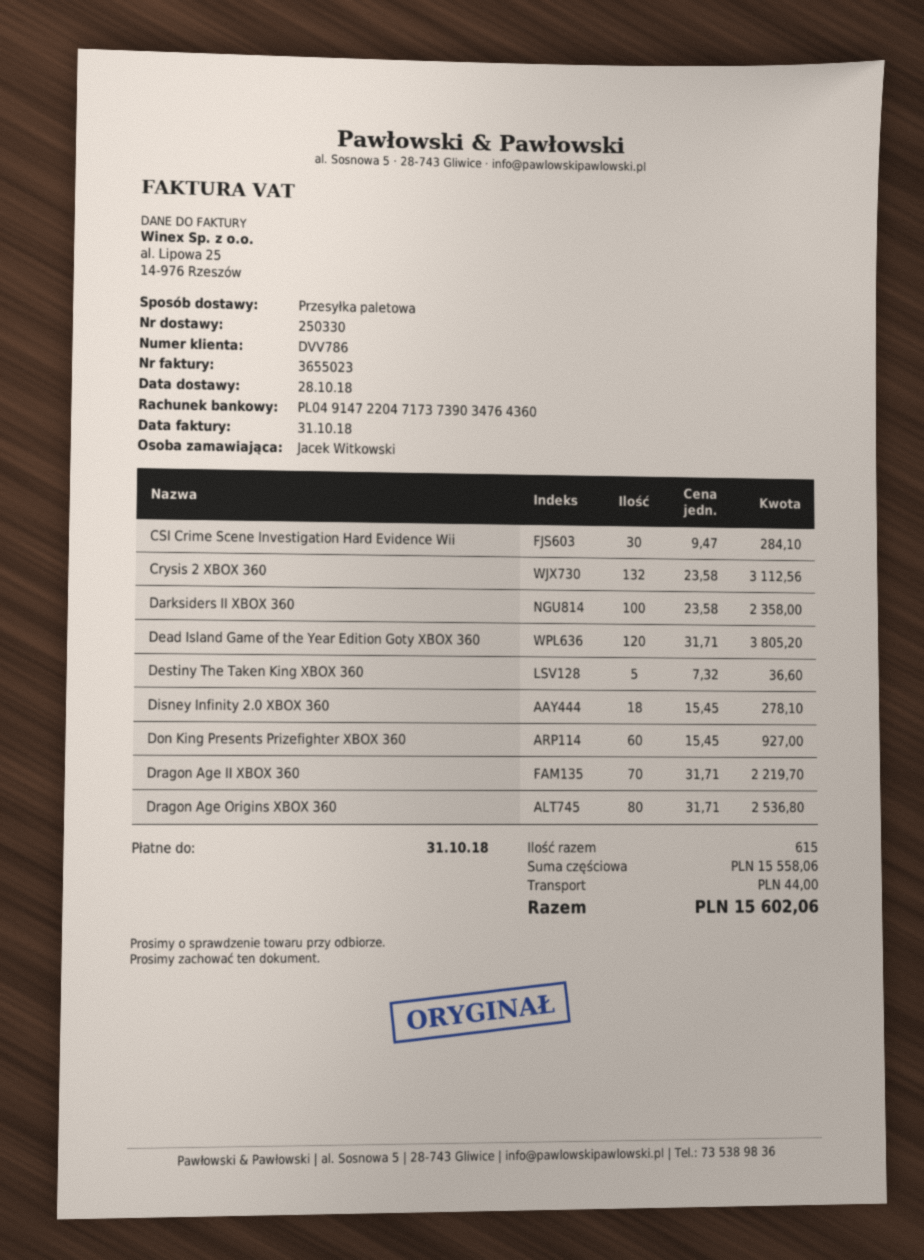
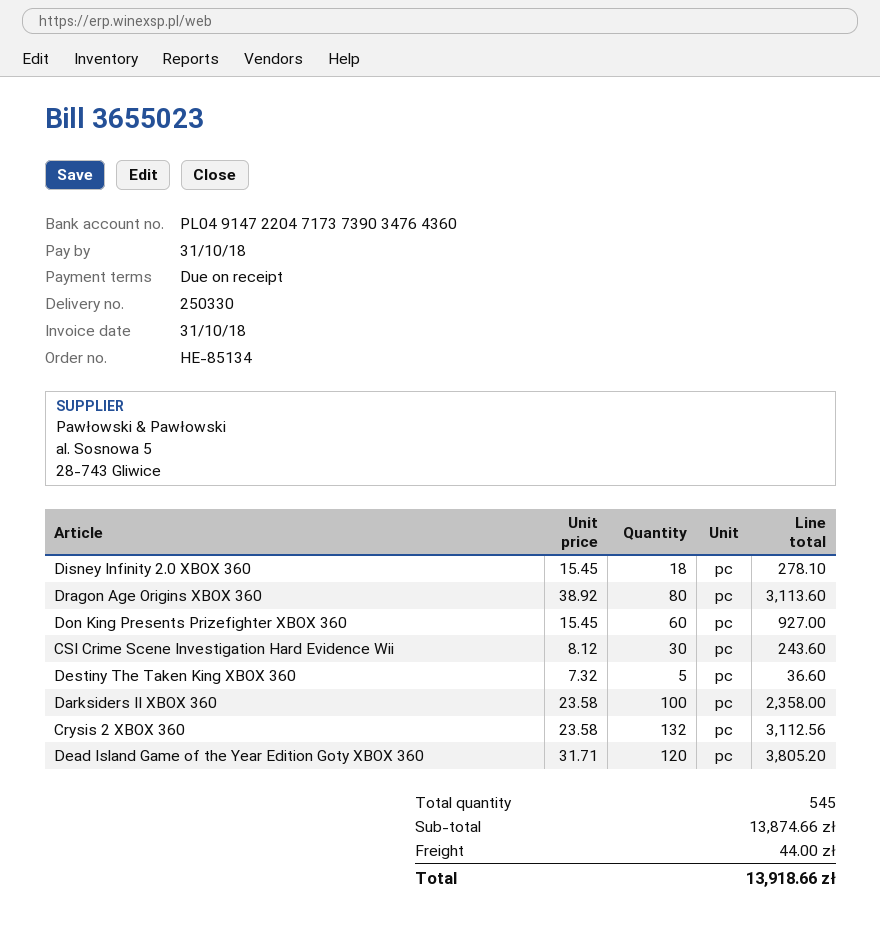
CSI Crime Scene Investigation Hard Evidence Wii: 30 x 9.47 = 284.10 -> 30 x 8.12 = 243.60
Dragon Age II XBOX 360: 70 x 31.71 = 2219.70 -> none
Dragon Age Origins XBOX 360: 80 x 31.71 = 2536.80 -> 80 x 38.92 = 3113.60
total quantity: 615 -> 545
subtotal: 15558.06 -> 13874.66
total: 15602.06 -> 13918.66

